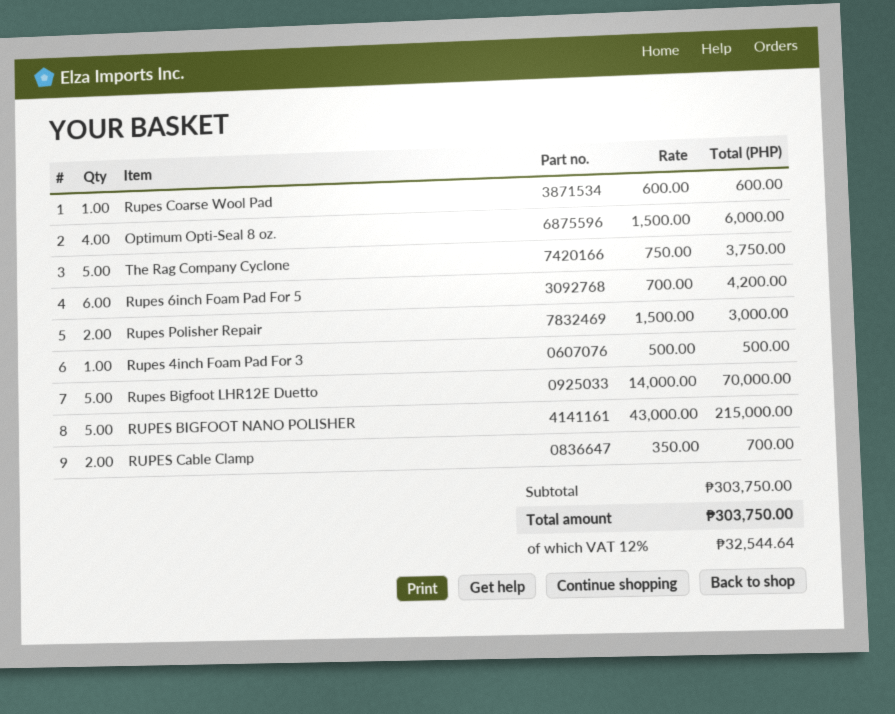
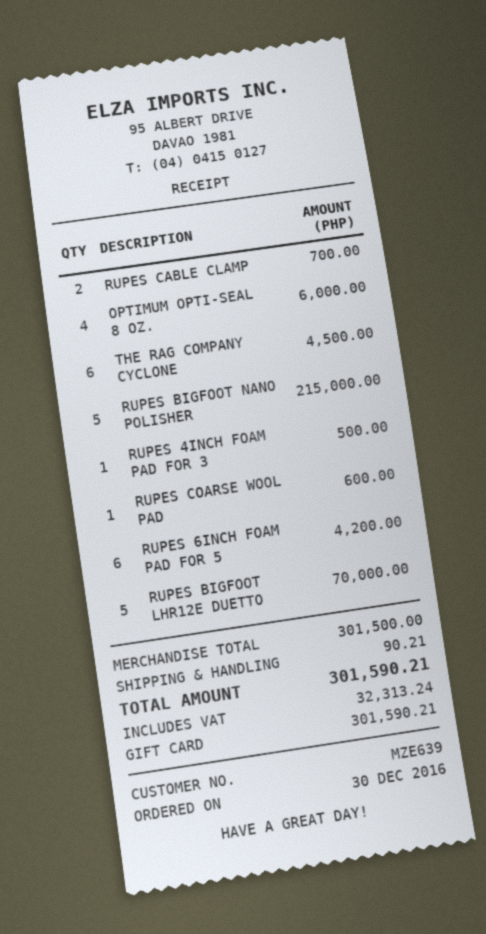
The Rag Company Cyclone: 5 for 3750.00 -> 6 for 4500.00
Rupes Polisher Repair: 2 for 3000.00 -> none
subtotal: 303750.00 -> 301500.00
shipping: none -> 90.21
tax: 32544.64 -> 32313.24
total: 303750.00 -> 301590.21

